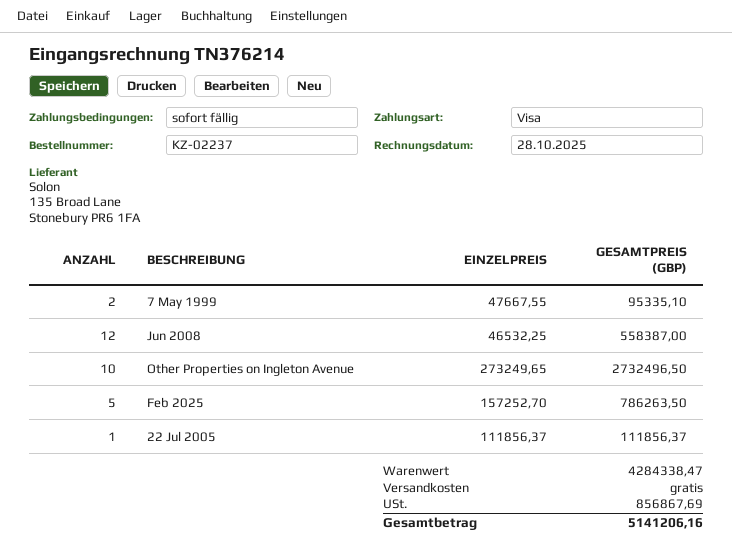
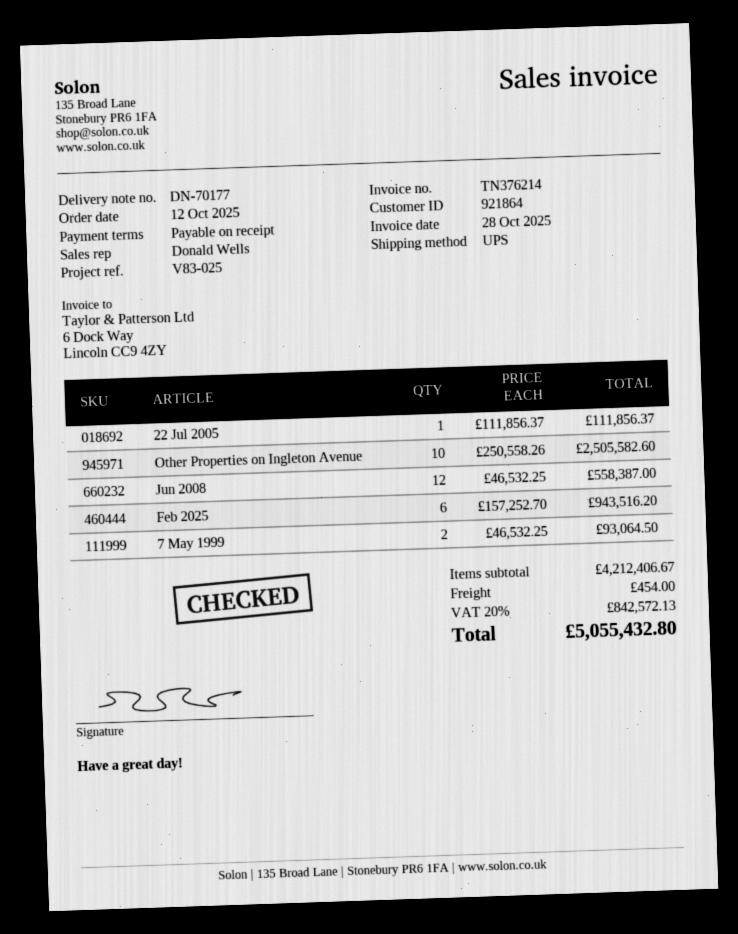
7 May 1999: 2 x 47667.55 = 95335.10 -> 2 x 46532.25 = 93064.50
Other Properties on Ingleton Avenue: 10 x 273249.65 = 2732496.50 -> 10 x 250558.26 = 2505582.60
Feb 2025: 5 x 157252.70 = 786263.50 -> 6 x 157252.70 = 943516.20
subtotal: 4284338.47 -> 4212406.67
shipping: 0.00 -> 454.00
tax: 856867.69 -> 842572.13
total: 5141206.16 -> 5055432.80

